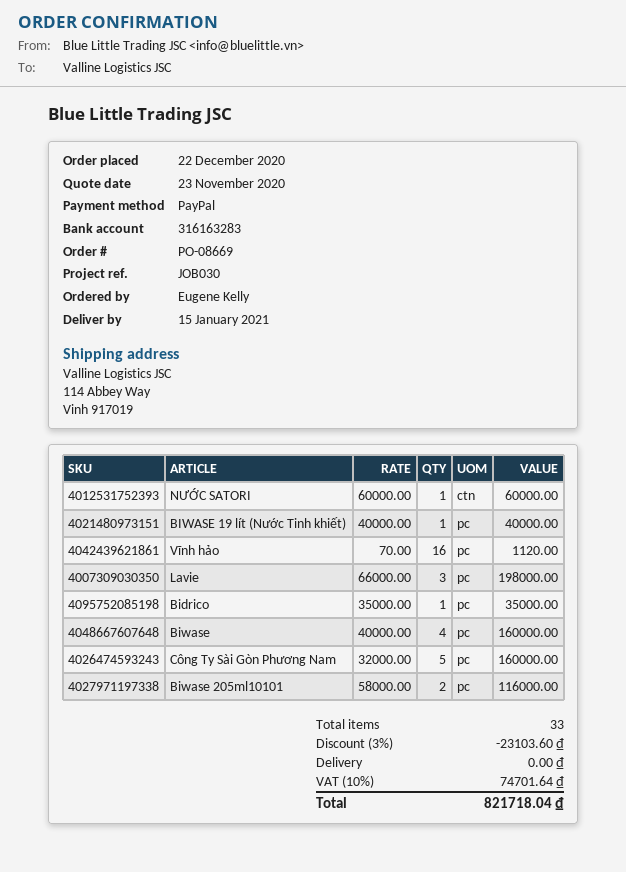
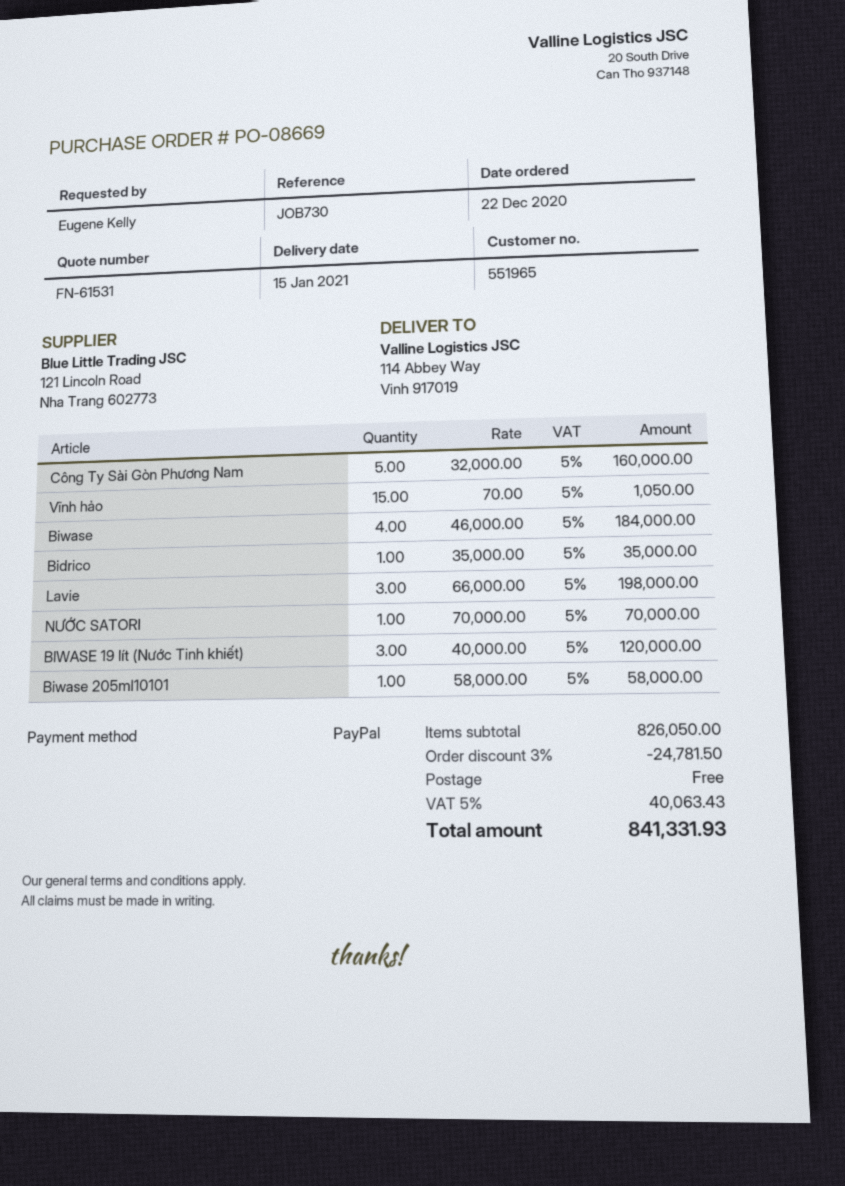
reference: JOB030 -> JOB730
NƯỚC SATORI: 1 x 60000.00 = 60000.00 -> 1 x 70000.00 = 70000.00
BIWASE 19 lít (Nước Tinh khiết): 1 x 40000.00 = 40000.00 -> 3 x 40000.00 = 120000.00
Vĩnh hảo: 16 x 70.00 = 1120.00 -> 15 x 70.00 = 1050.00
Biwase: 4 x 40000.00 = 160000.00 -> 4 x 46000.00 = 184000.00
Biwase 205ml10101: 2 x 58000.00 = 116000.00 -> 1 x 58000.00 = 58000.00
discount: 3% = 23103.60 -> 3% = 24781.50
tax: 10% = 74701.64 -> 5% = 40063.43
total: 821718.04 -> 841331.93

